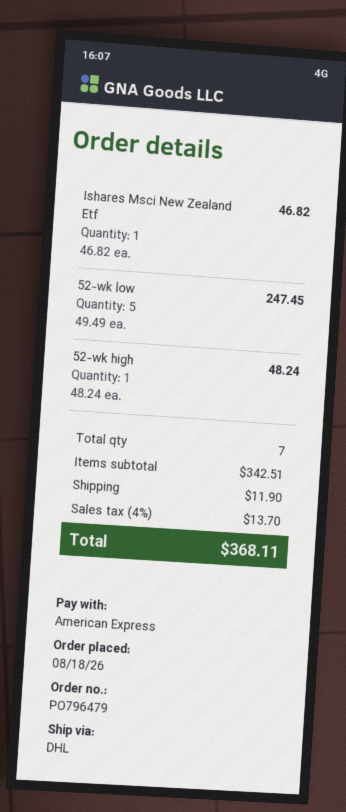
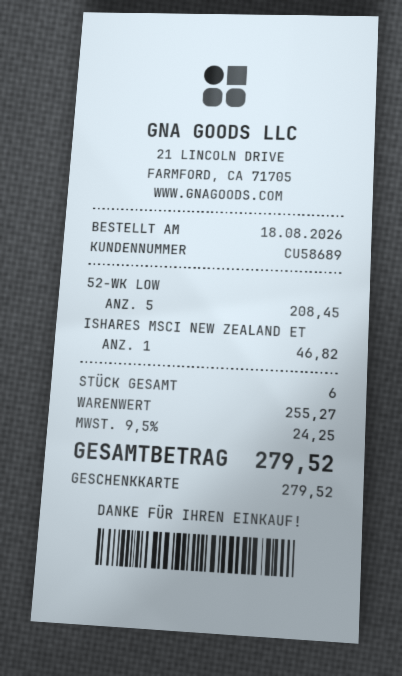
payment method: American Express -> gift card
52-wk low: 5 for 247.45 -> 5 for 208.45
52-wk high: 1 for 48.24 -> none
total quantity: 7 -> 6
subtotal: 342.51 -> 255.27
shipping: 11.90 -> none
tax: 4% = 13.70 -> 9.5% = 24.25
total: 368.11 -> 279.52

